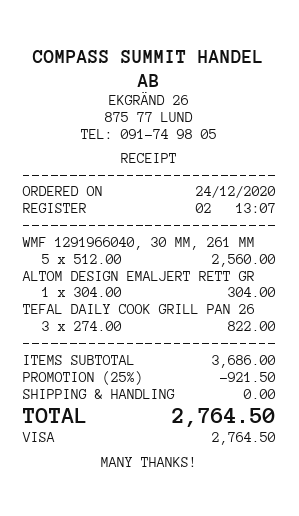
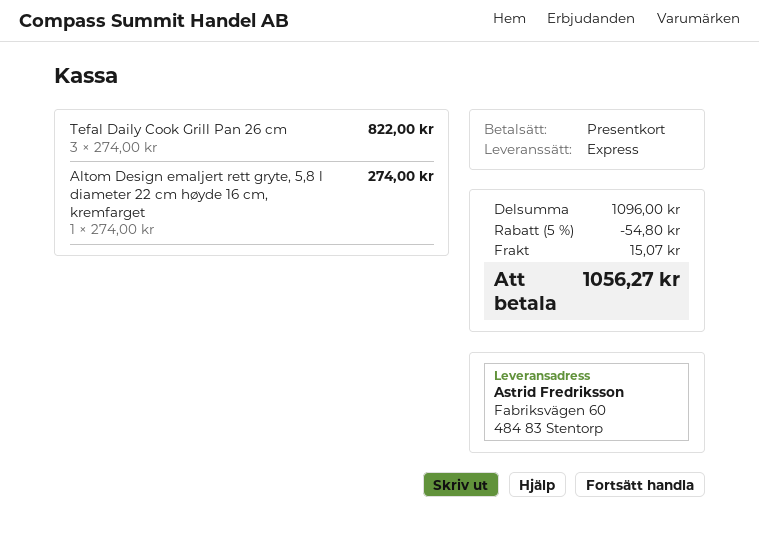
payment method: Visa -> gift card
WMF 1291966040, 30 MM, 261 MM: 5 x 512.00 = 2560.00 -> none
ALTOM DESIGN EMALJERT RETT GR: 1 x 304.00 = 304.00 -> 1 x 274.00 = 274.00
subtotal: 3686.00 -> 1096.00
discount: 25% = 921.50 -> 5% = 54.80
shipping: 0.00 -> 15.07
total: 2764.50 -> 1056.27

